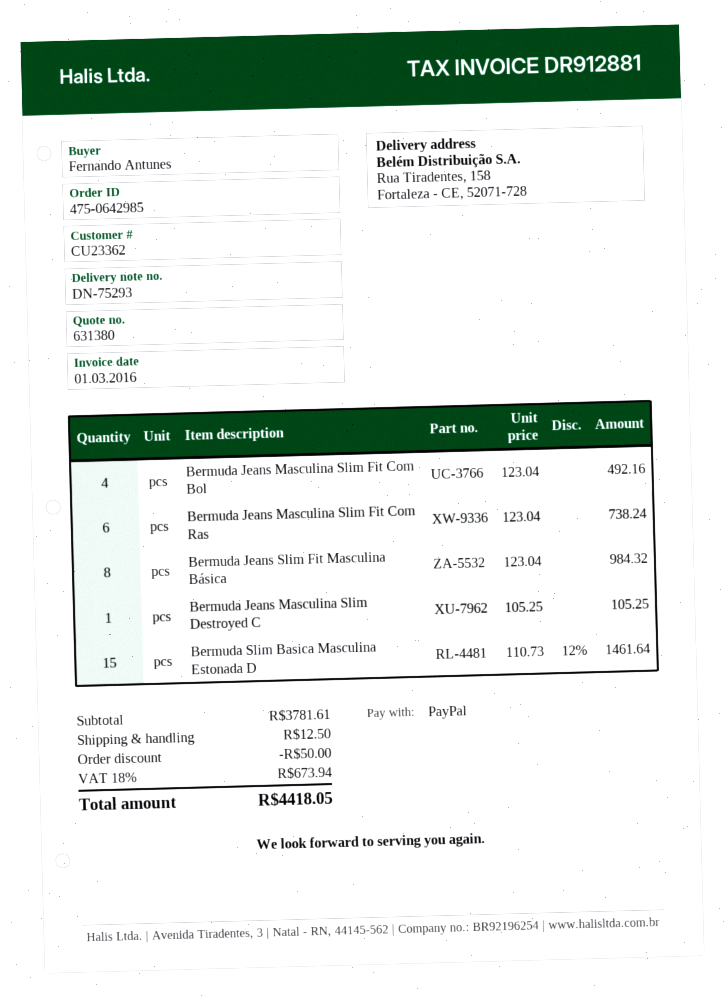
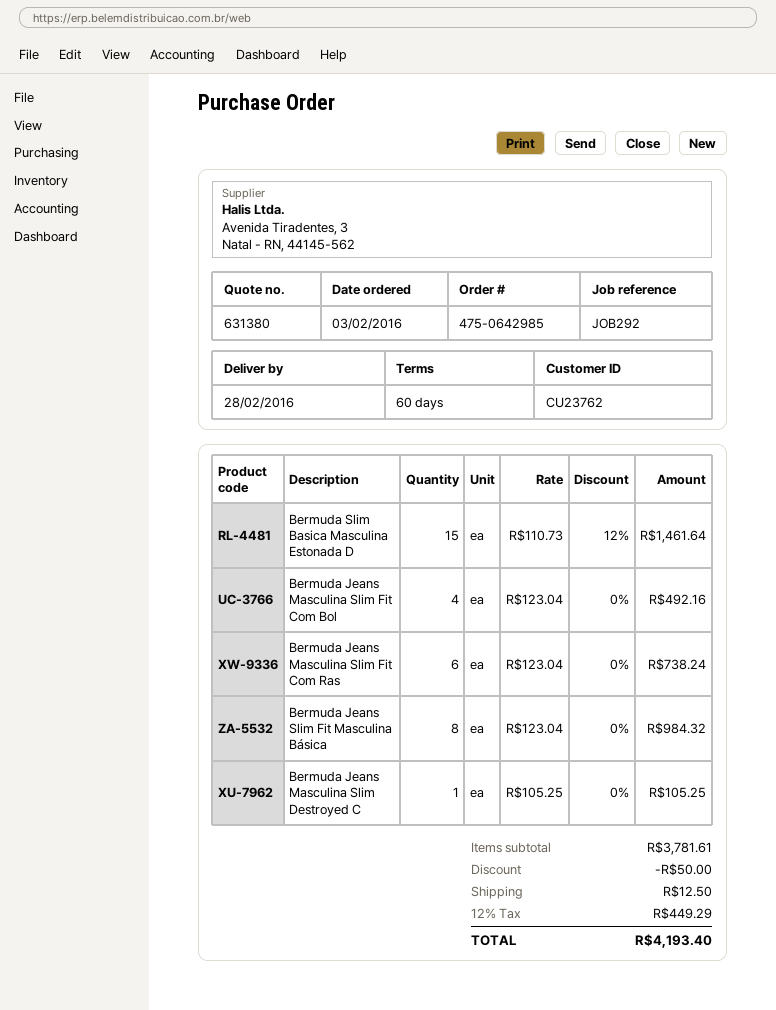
customer number: CU23362 -> CU23762
tax: 18% = 673.94 -> 12% = 449.29
total: 4418.05 -> 4193.40

